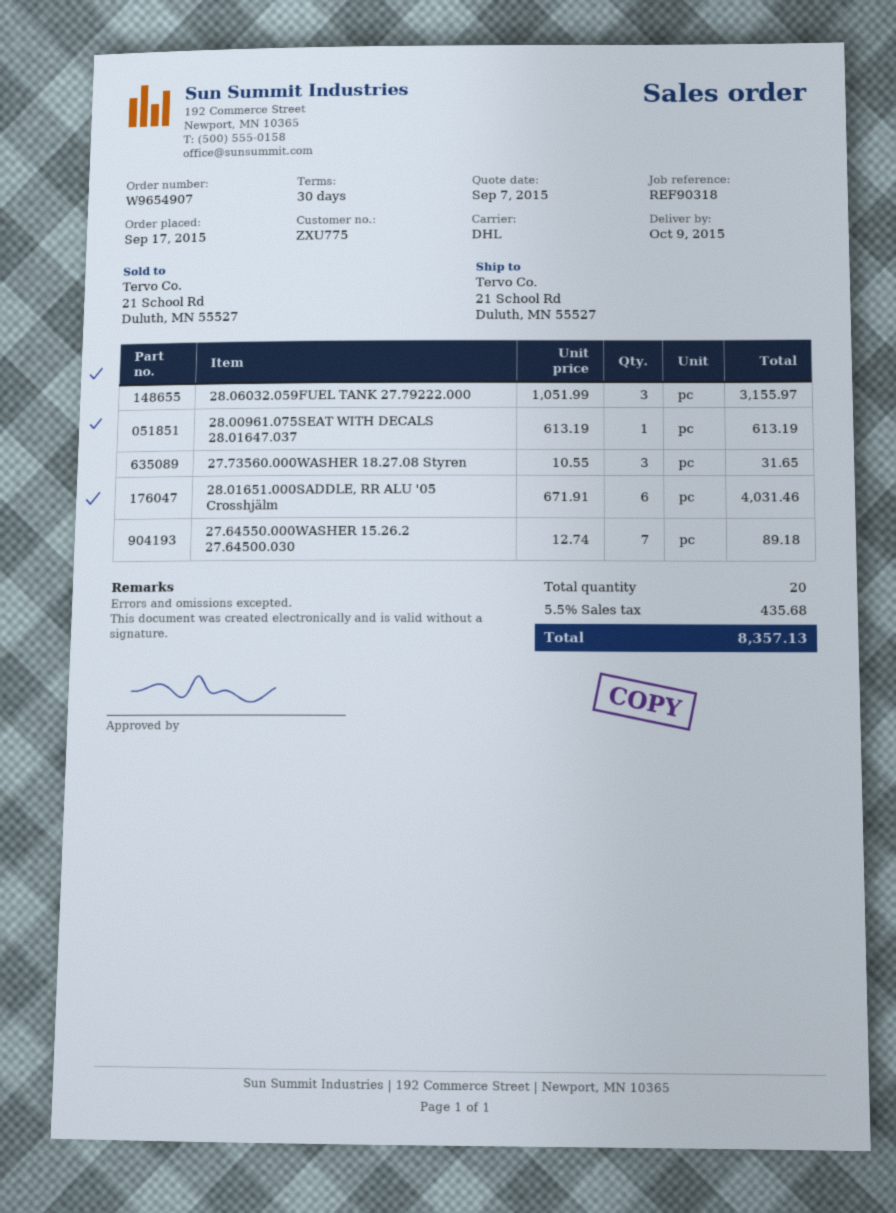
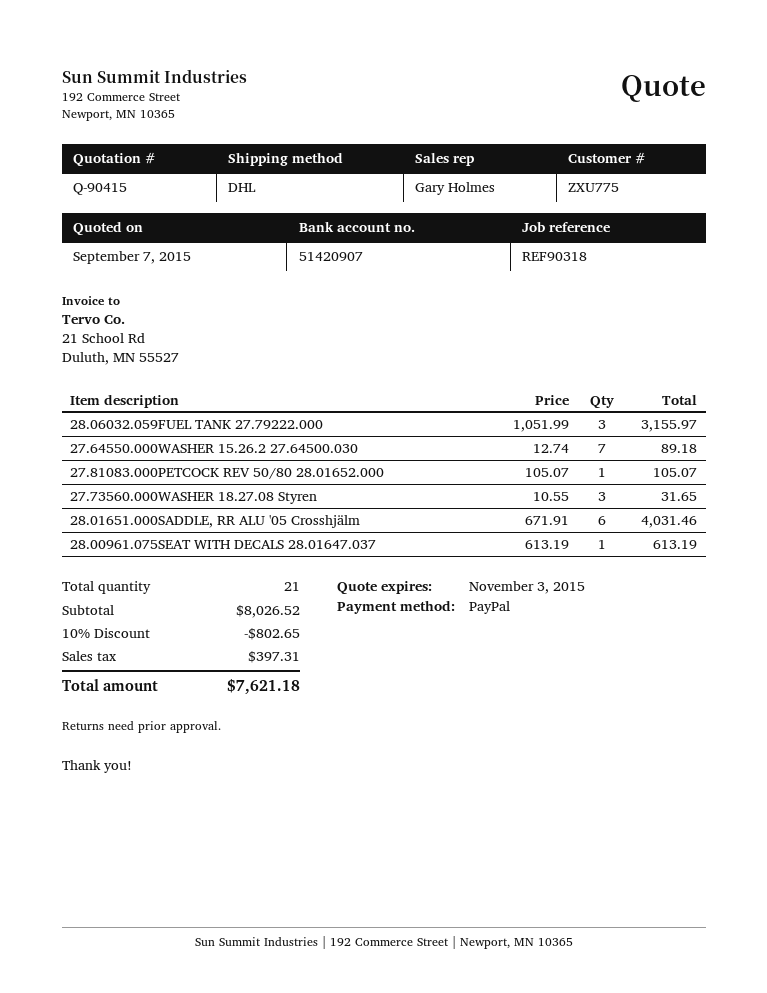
27.81083.000PETCOCK REV 50/80 28.01652.000: none -> 1 x 105.07 = 105.07
total quantity: 20 -> 21
discount: none -> 10% = 802.65
tax: 435.68 -> 397.31
total: 8357.13 -> 7621.18

